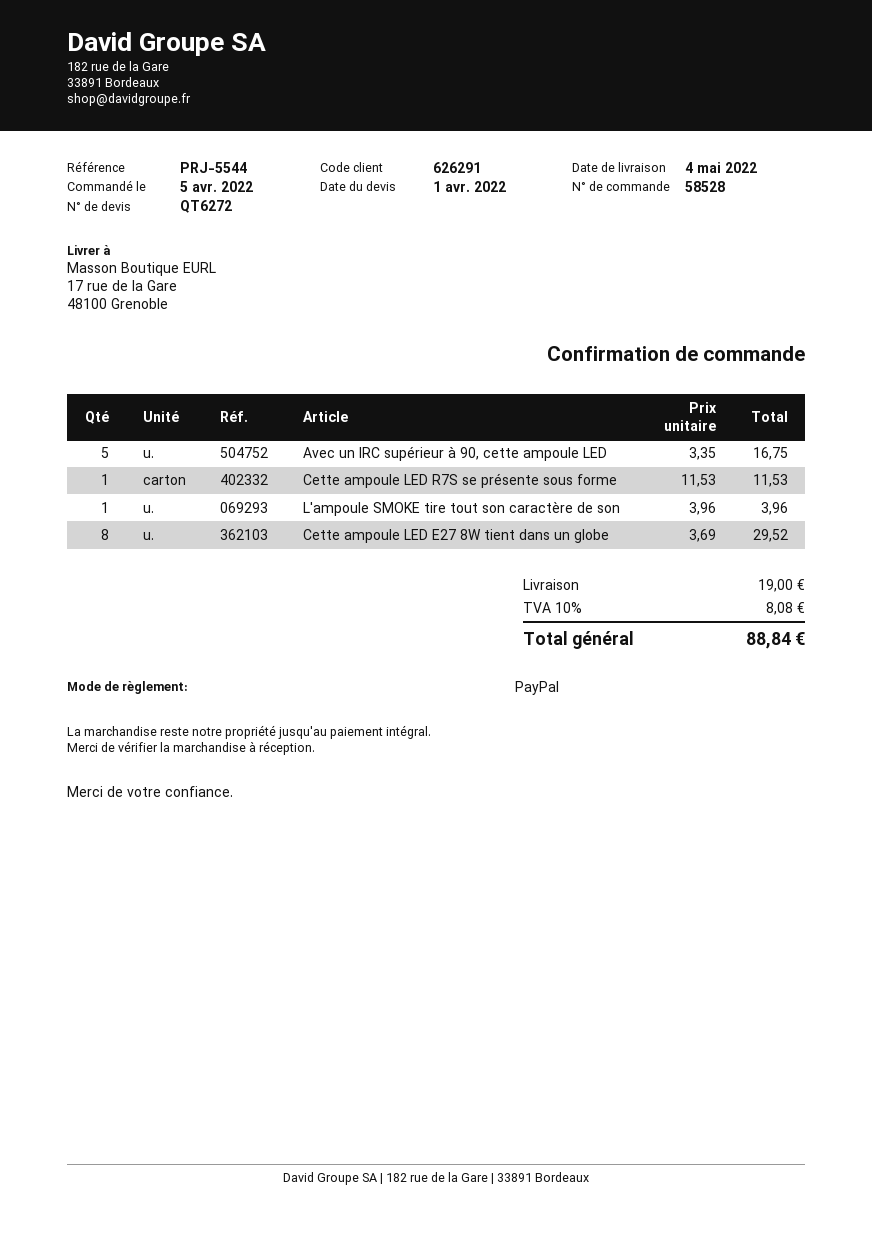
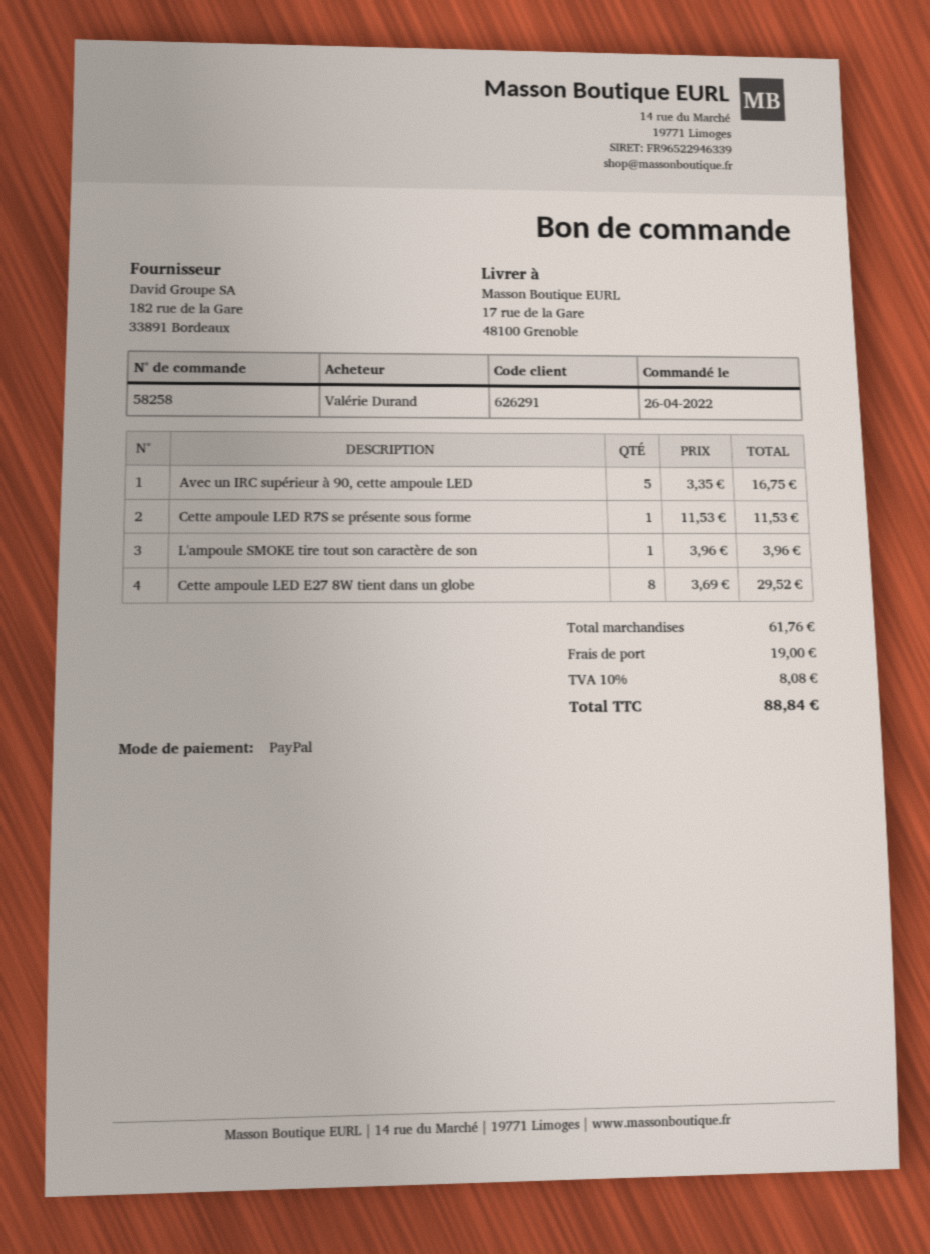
order number: 58528 -> 58258
order date: 2022-04-05 -> 2022-04-26

